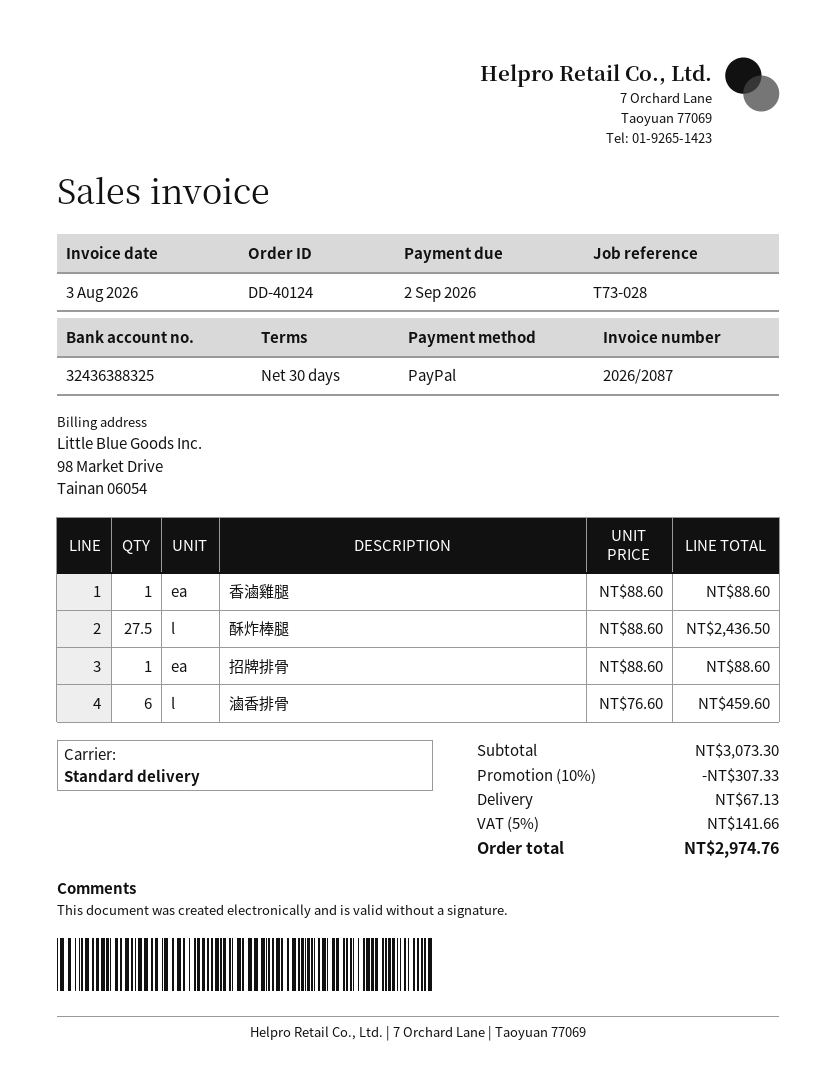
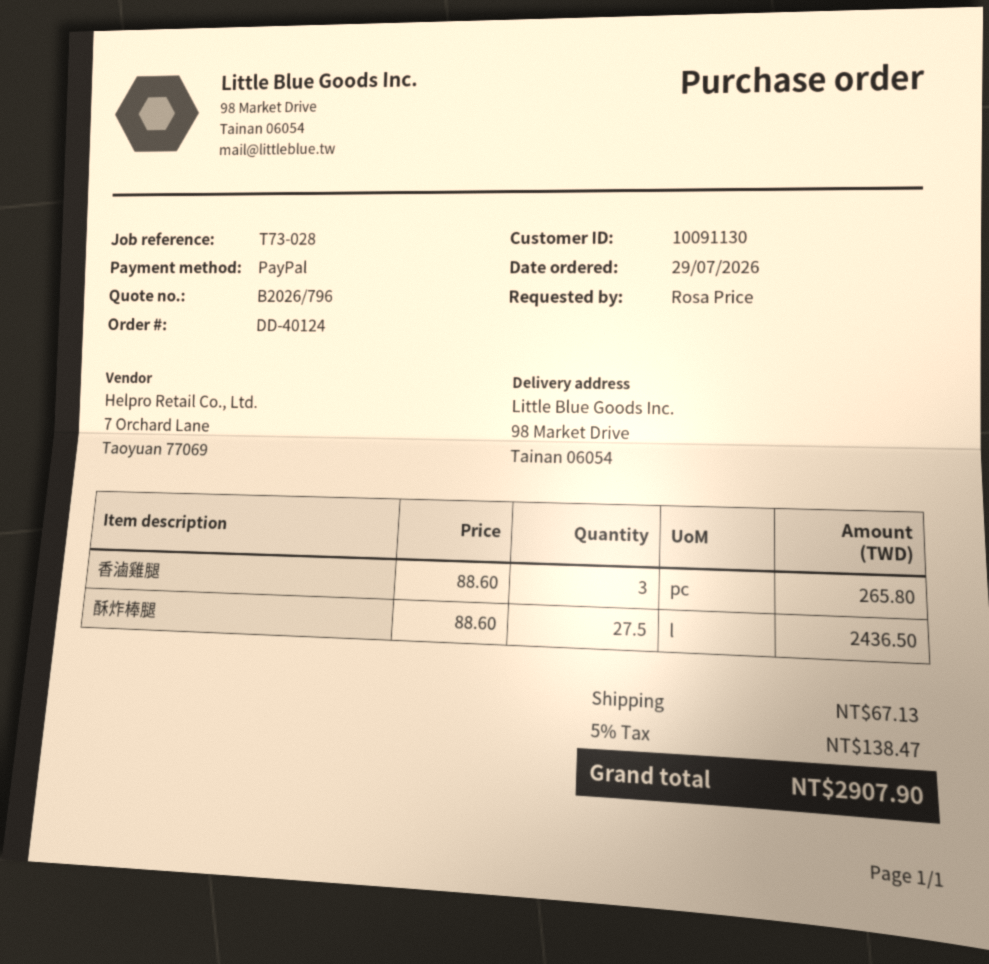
香滷雞腿: 1 x 88.60 = 88.60 -> 3 x 88.60 = 265.80
招牌排骨: 1 x 88.60 = 88.60 -> none
滷香排骨: 6 x 76.60 = 459.60 -> none
discount: 10% = 307.33 -> none
tax: 5% = 141.66 -> 5% = 138.47
total: 2974.76 -> 2907.90

